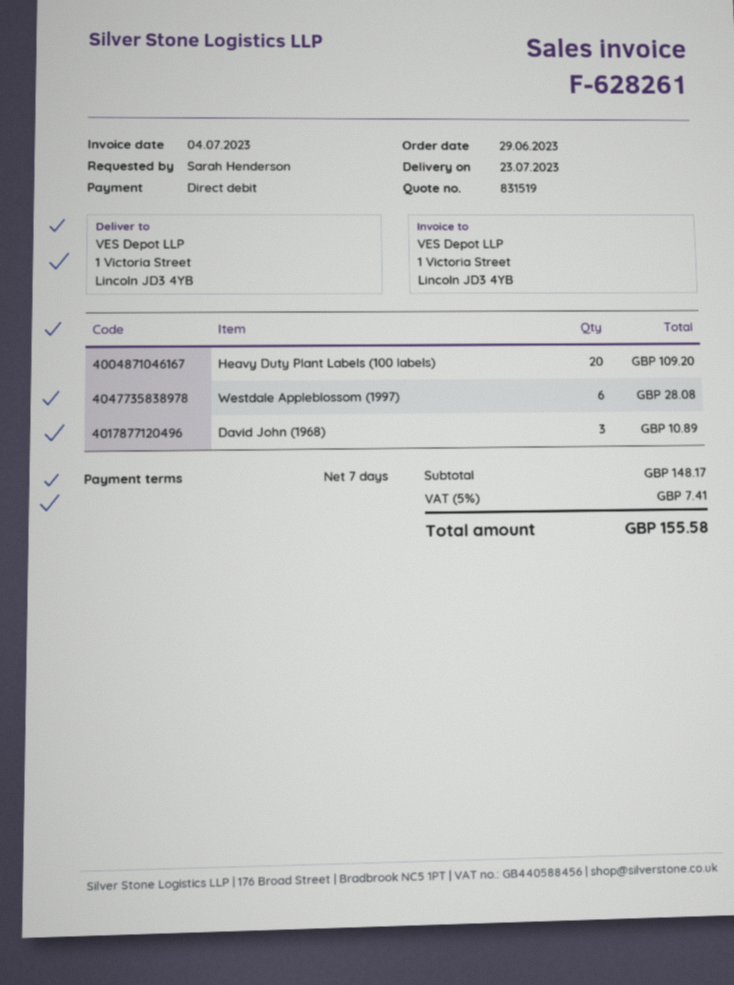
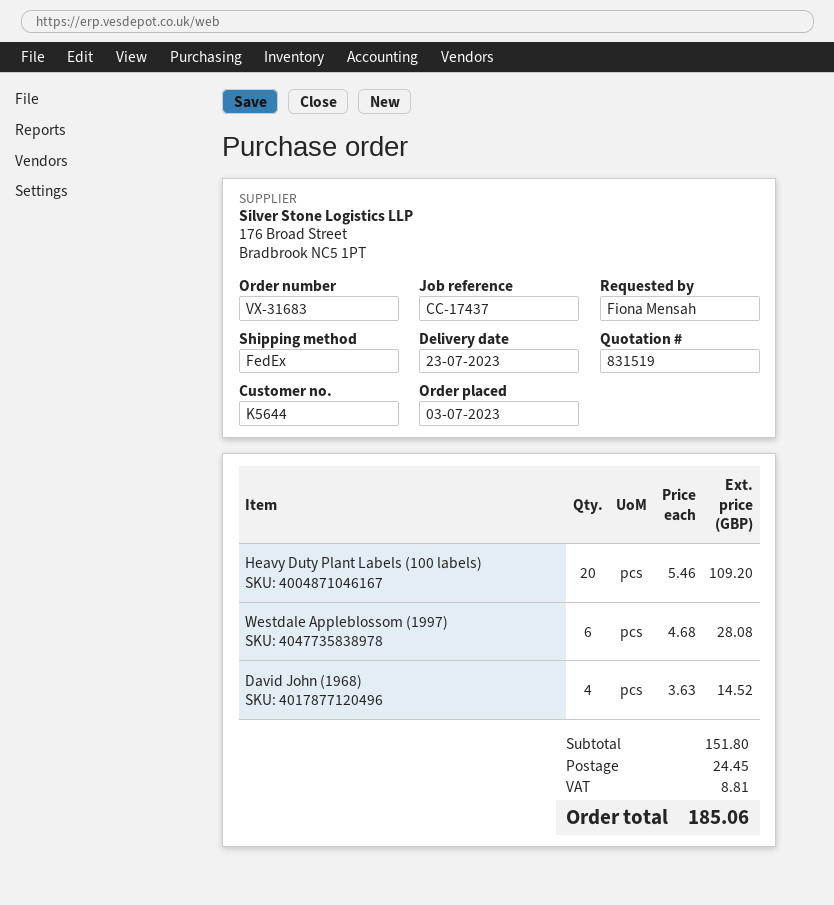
order date: 2023-06-29 -> 2023-07-03
ordered by: Sarah Henderson -> Fiona Mensah
David John (1968): 3 for 10.89 -> 4 for 14.52
subtotal: 148.17 -> 151.80
shipping: none -> 24.45
tax: 7.41 -> 8.81
total: 155.58 -> 185.06

